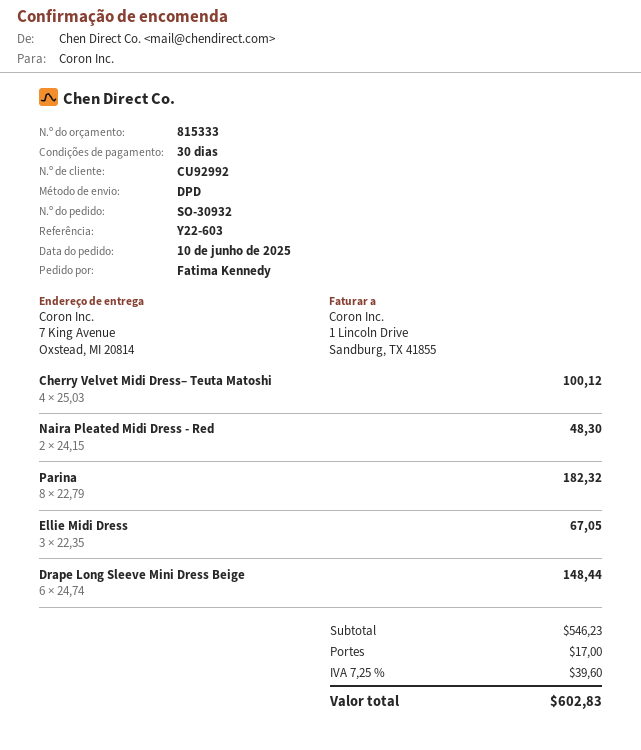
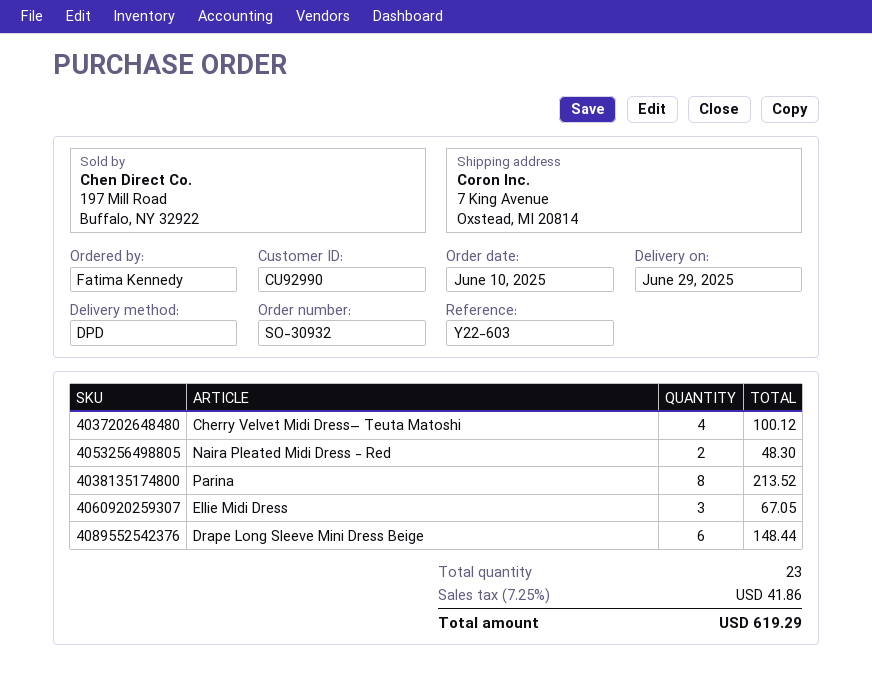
customer number: CU92992 -> CU92990
Parina: 8 for 182.32 -> 8 for 213.52
shipping: 17.00 -> none
tax: 7.25% = 39.60 -> 7.25% = 41.86
total: 602.83 -> 619.29

